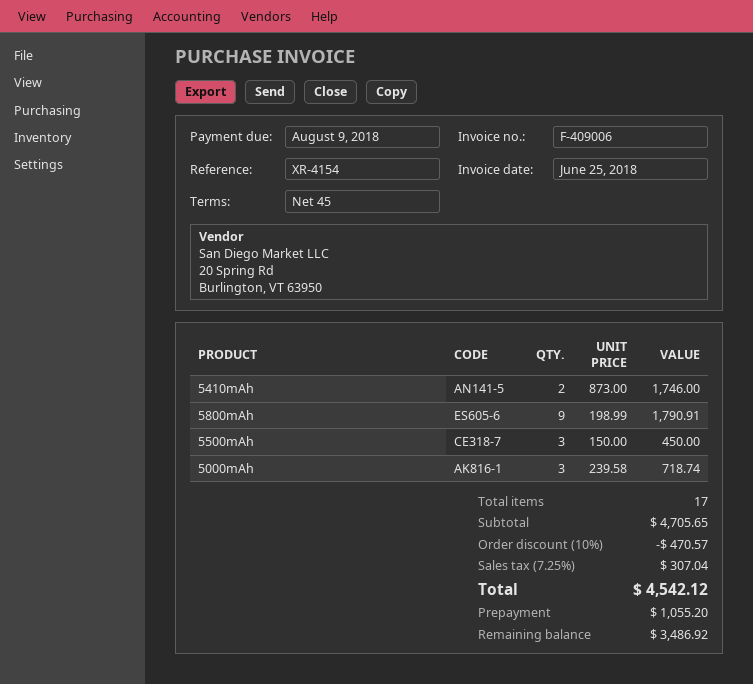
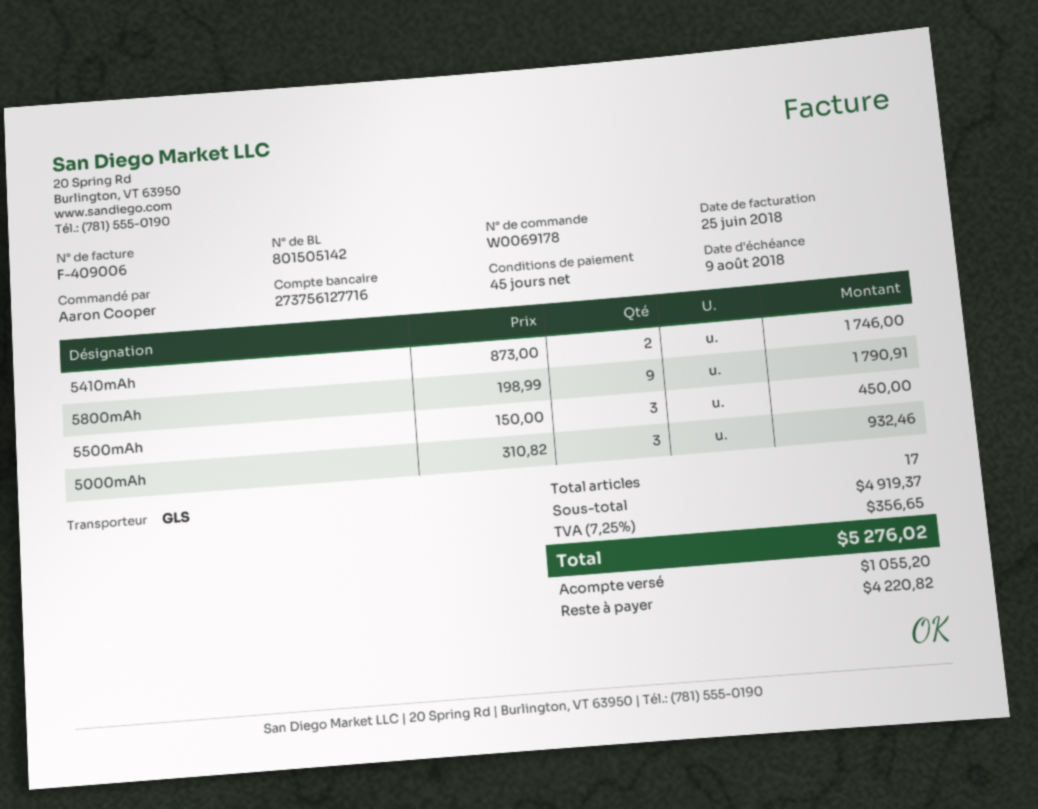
5000mAh: 3 x 239.58 = 718.74 -> 3 x 310.82 = 932.46
subtotal: 4705.65 -> 4919.37
discount: 10% = 470.57 -> none
tax: 7.25% = 307.04 -> 7.25% = 356.65
total: 4542.12 -> 5276.02
balance: 3486.92 -> 4220.82

